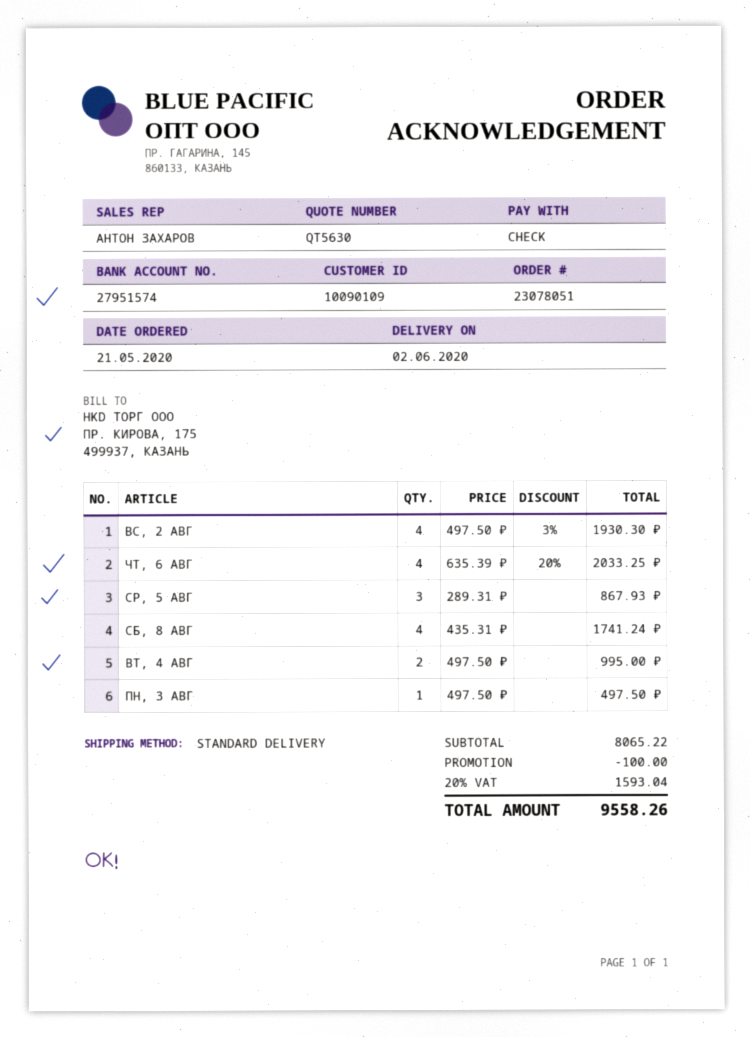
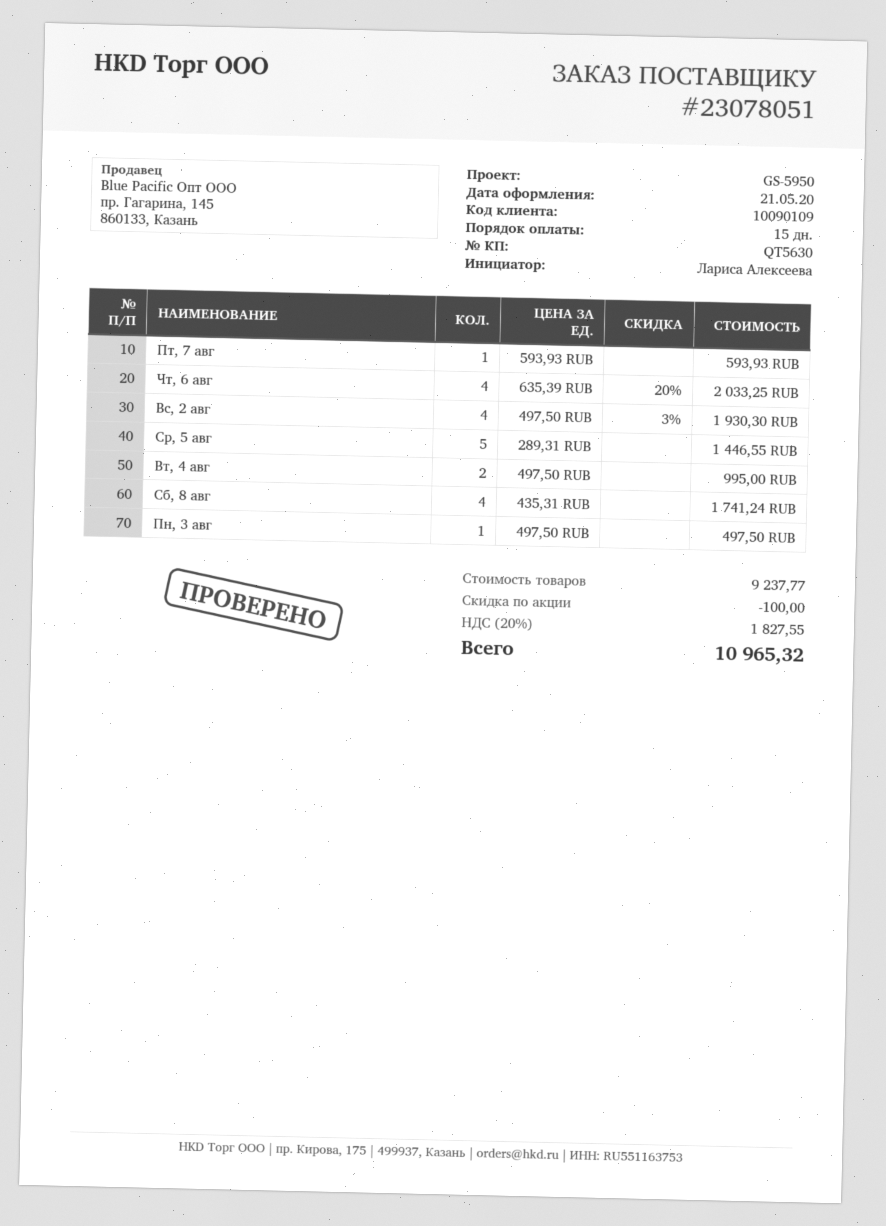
СР, 5 АВГ: 3 x 289.31 = 867.93 -> 5 x 289.31 = 1446.55
Пт, 7 авг: none -> 1 x 593.93 = 593.93
subtotal: 8065.22 -> 9237.77
tax: 20% = 1593.04 -> 20% = 1827.55
total: 9558.26 -> 10965.32

